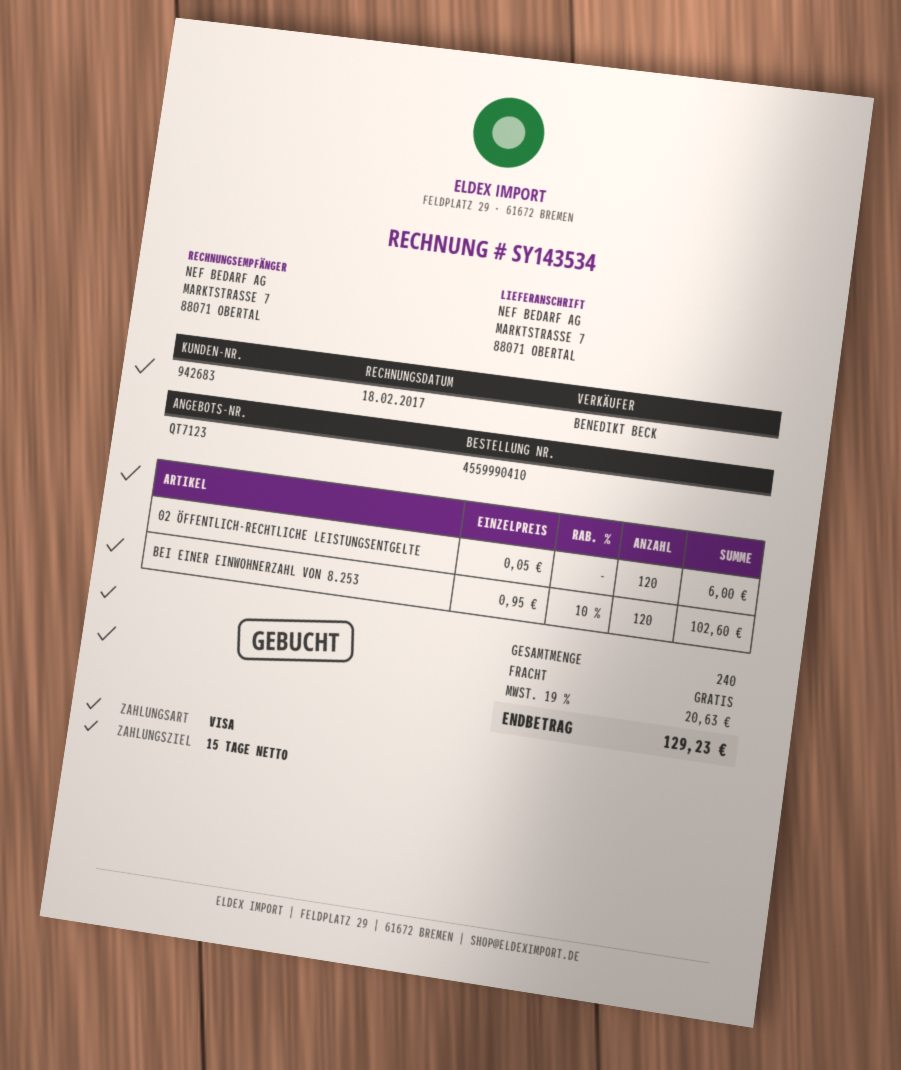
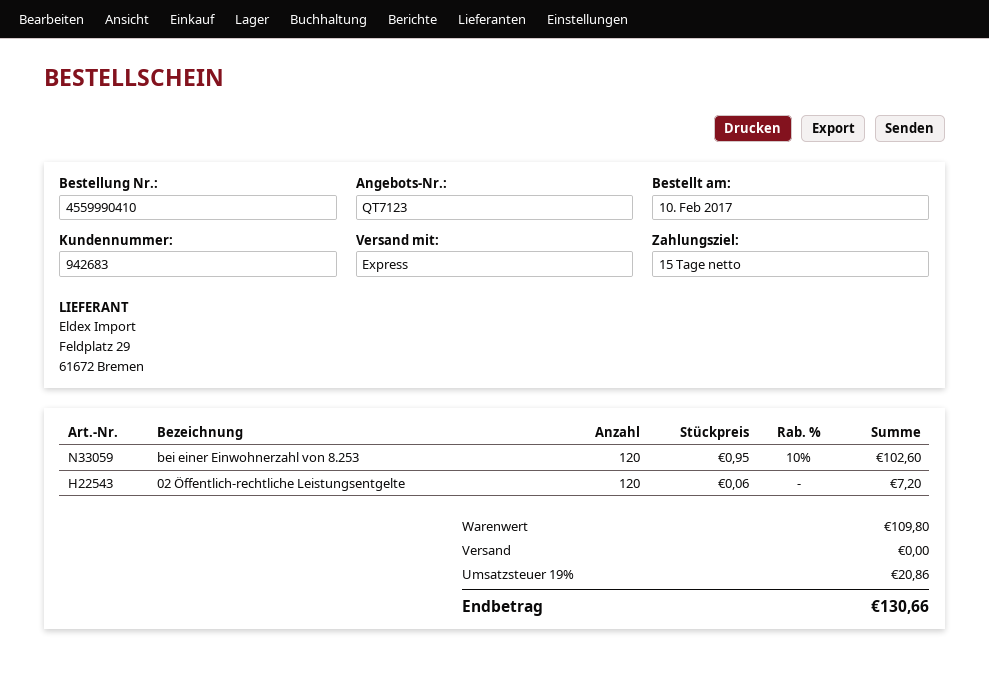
02 ÖFFENTLICH-RECHTLICHE LEISTUNGSENTGELTE: 120 x 0.05 = 6.00 -> 120 x 0.06 = 7.20
tax: 19% = 20.63 -> 19% = 20.86
total: 129.23 -> 130.66

